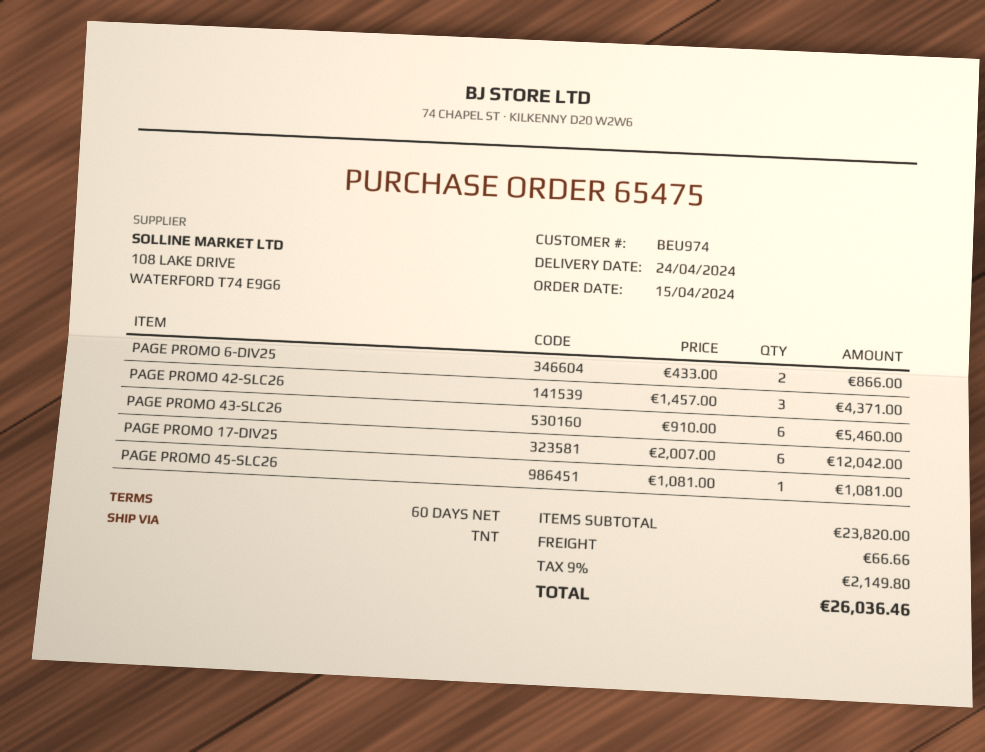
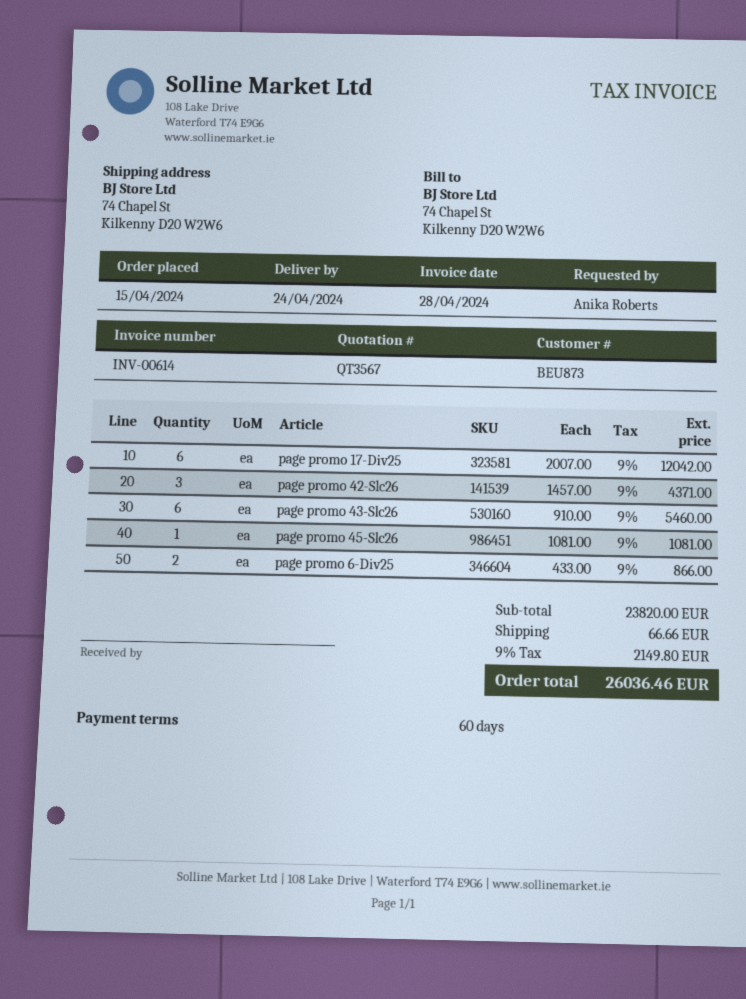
customer number: BEU974 -> BEU873

